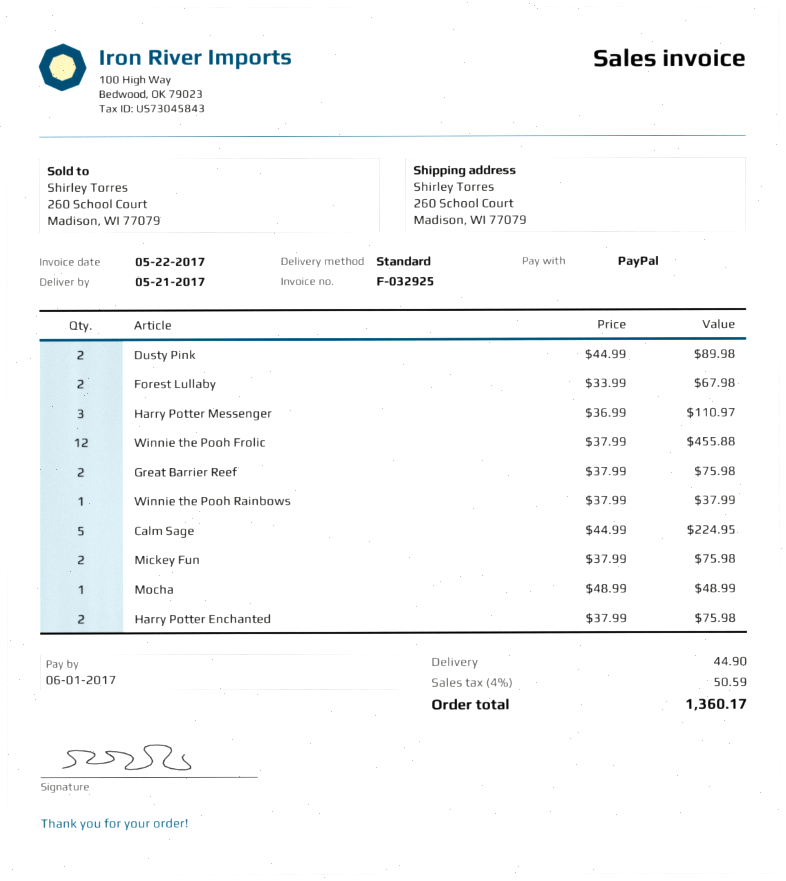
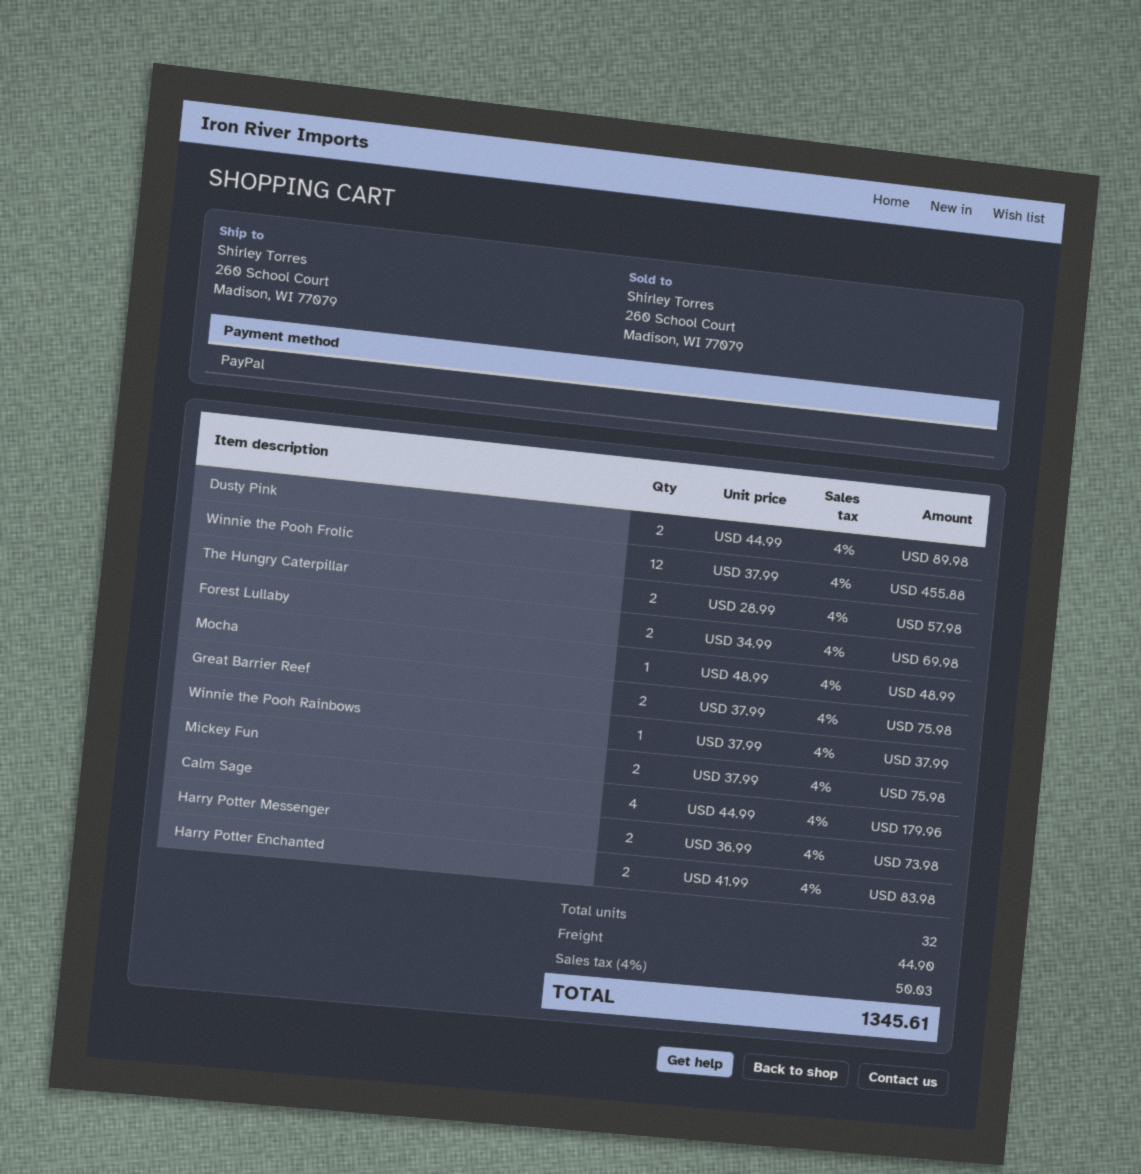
Forest Lullaby: 2 x 33.99 = 67.98 -> 2 x 34.99 = 69.98
Harry Potter Messenger: 3 x 36.99 = 110.97 -> 2 x 36.99 = 73.98
Calm Sage: 5 x 44.99 = 224.95 -> 4 x 44.99 = 179.96
Harry Potter Enchanted: 2 x 37.99 = 75.98 -> 2 x 41.99 = 83.98
The Hungry Caterpillar: none -> 2 x 28.99 = 57.98
tax: 4% = 50.59 -> 4% = 50.03
total: 1360.17 -> 1345.61

